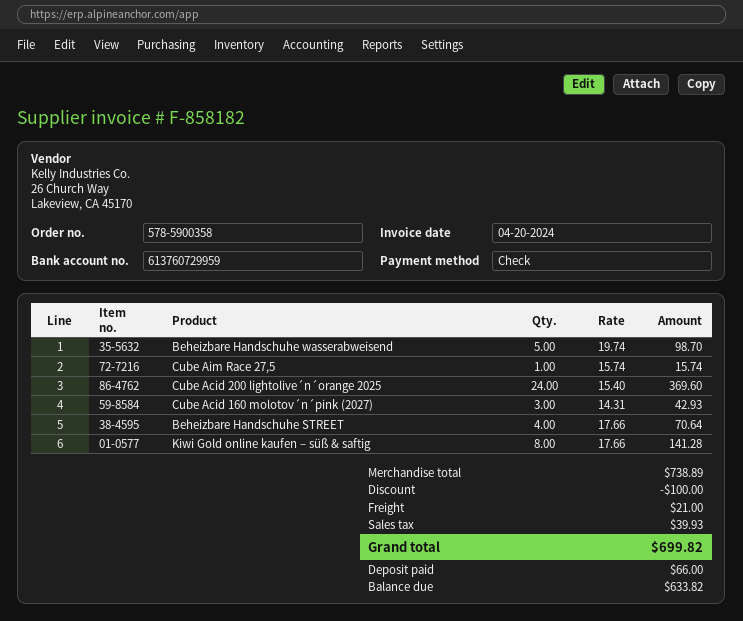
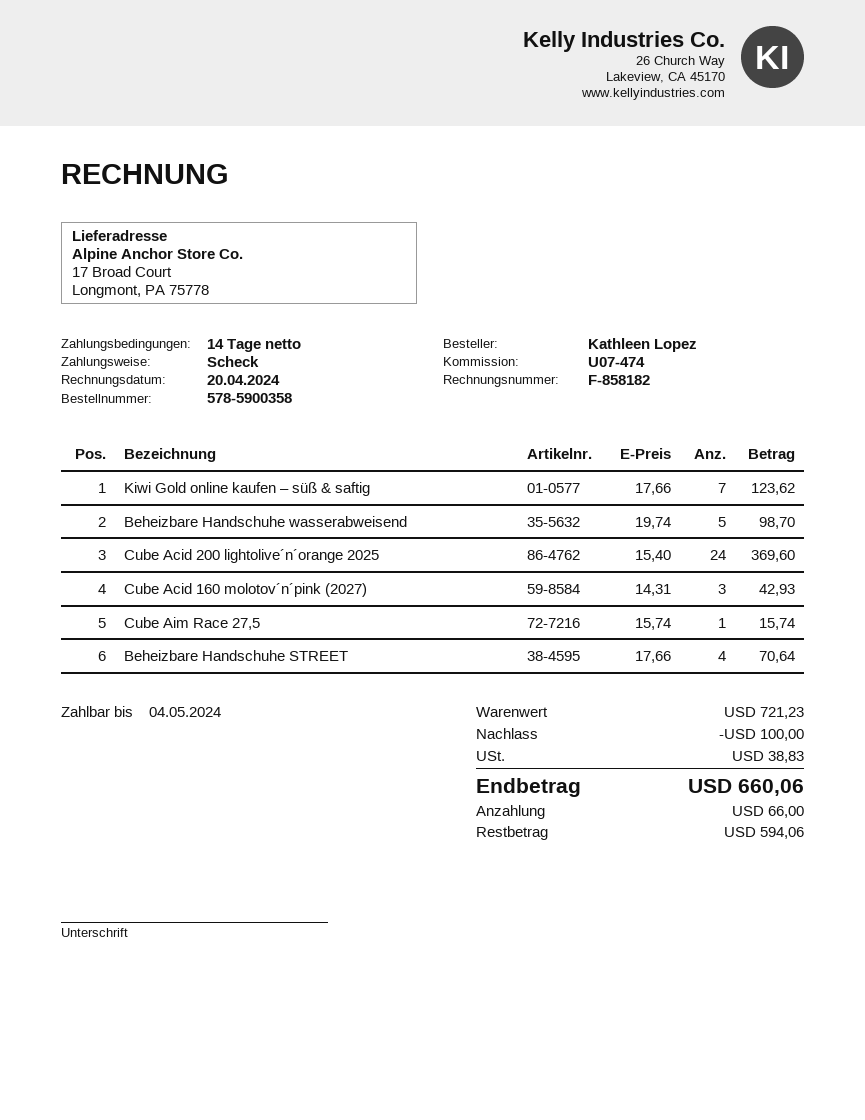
Kiwi Gold online kaufen – süß & saftig: 8 x 17.66 = 141.28 -> 7 x 17.66 = 123.62
subtotal: 738.89 -> 721.23
shipping: 21.00 -> none
tax: 39.93 -> 38.83
total: 699.82 -> 660.06
balance: 633.82 -> 594.06

